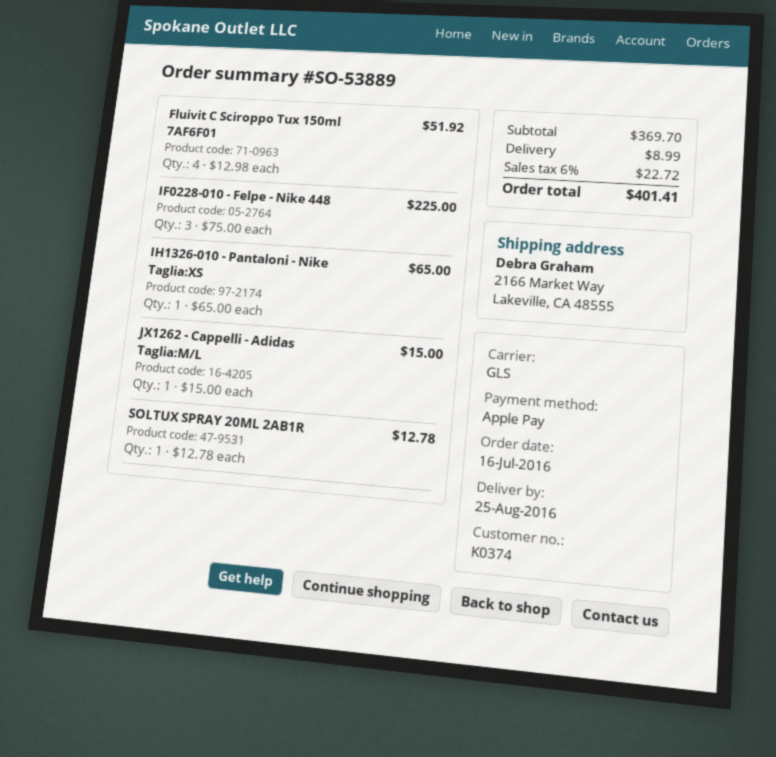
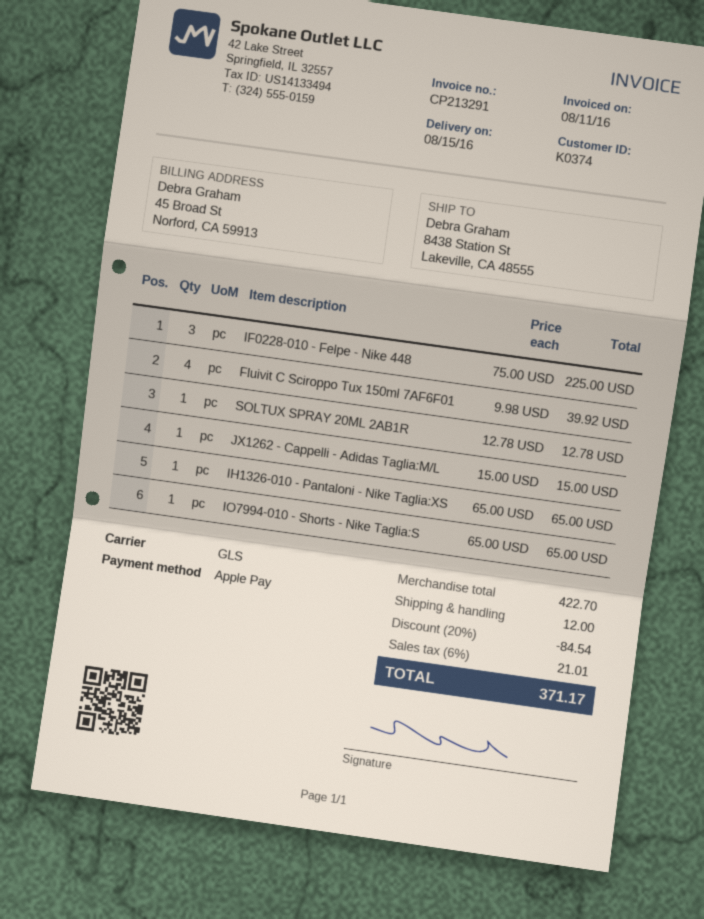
delivery date: 2016-08-25 -> 2016-08-15
ship to: 2166 Market Way, Lakeville, CA 48555 -> 8438 Station St, Lakeville, CA 48555
Fluivit C Sciroppo Tux 150ml 7AF6F01: 4 x 12.98 = 51.92 -> 4 x 9.98 = 39.92
IO7994-010 - Shorts - Nike Taglia:S: none -> 1 x 65.00 = 65.00
subtotal: 369.70 -> 422.70
discount: none -> 20% = 84.54
shipping: 8.99 -> 12.00
tax: 6% = 22.72 -> 6% = 21.01
total: 401.41 -> 371.17

